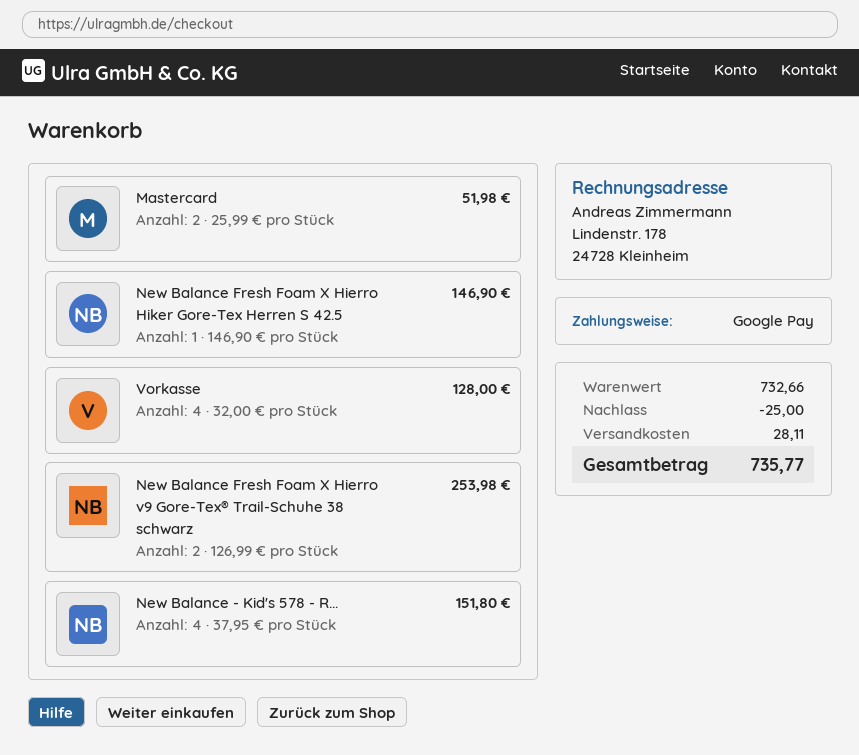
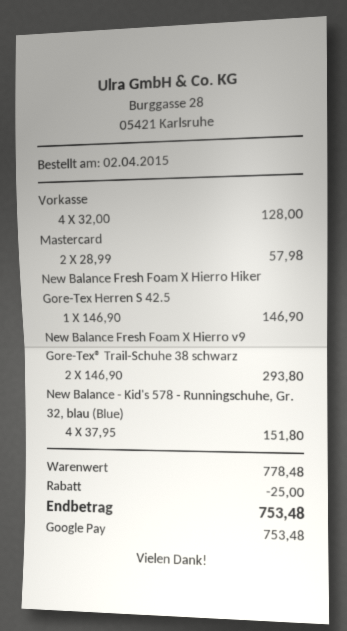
Mastercard: 2 x 25.99 = 51.98 -> 2 x 28.99 = 57.98
New Balance Fresh Foam X Hierro v9 Gore-Tex® Trail-Schuhe 38 schwarz: 2 x 126.99 = 253.98 -> 2 x 146.90 = 293.80
subtotal: 732.66 -> 778.48
shipping: 28.11 -> none
total: 735.77 -> 753.48

